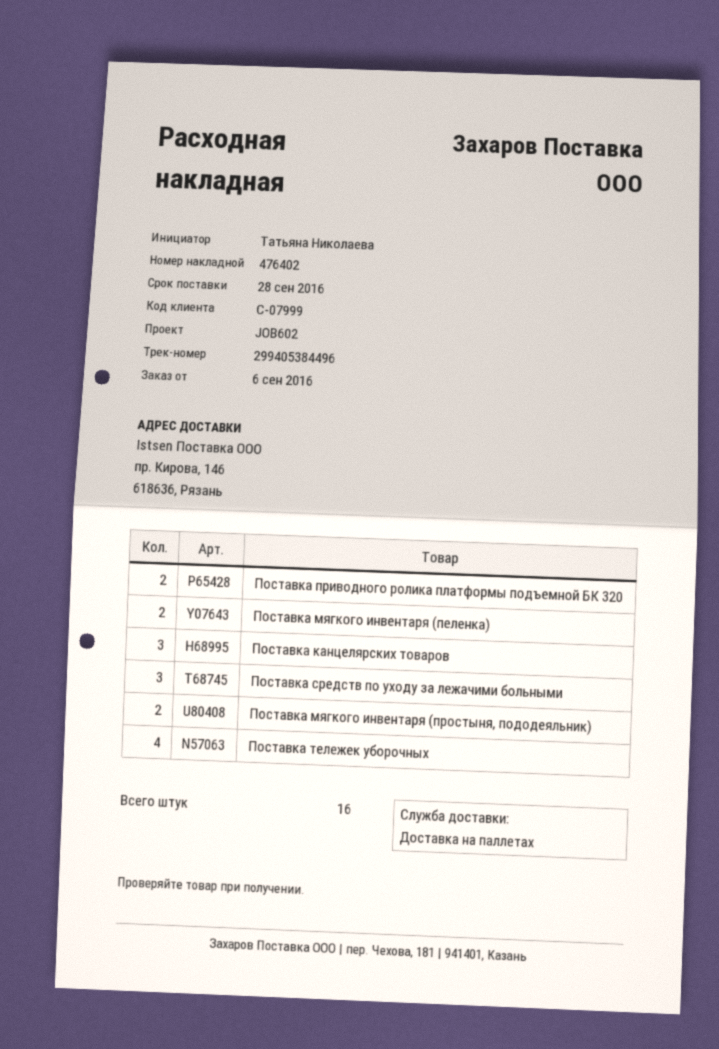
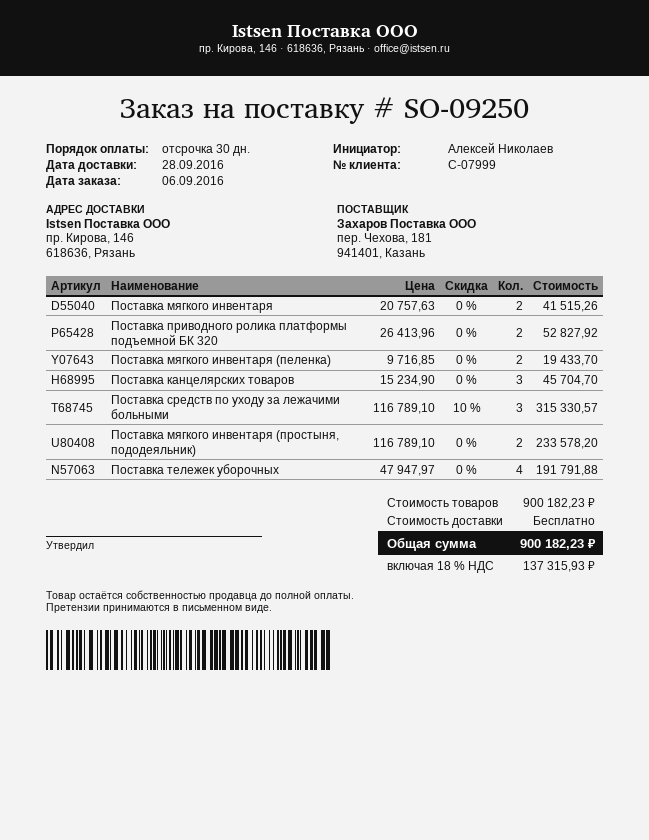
ordered by: Татьяна Николаева -> Алексей Николаев
Поставка мягкого инвентаря: none -> 2

